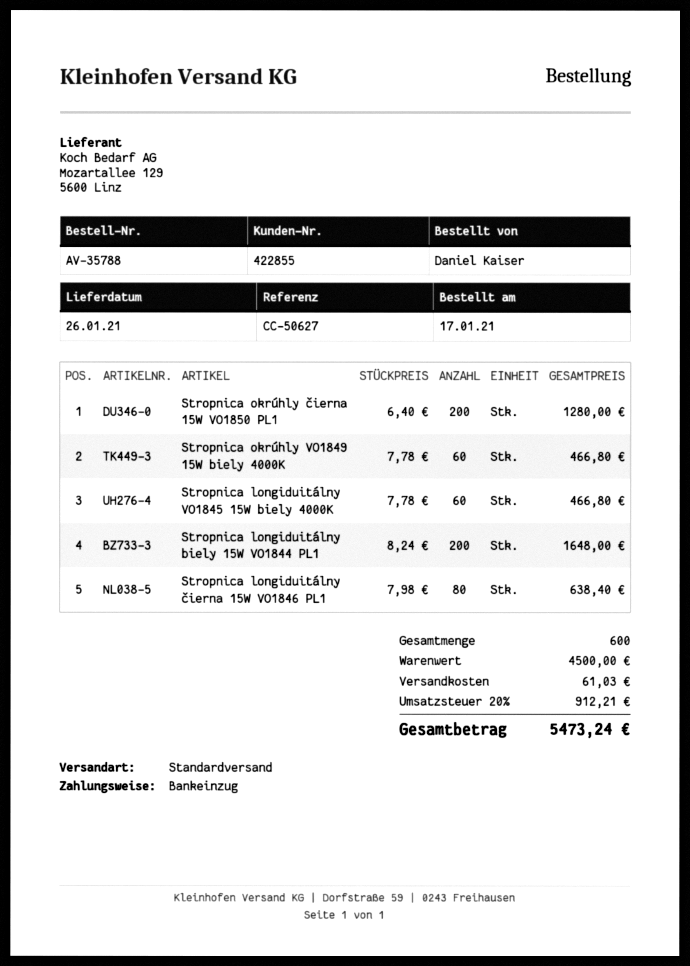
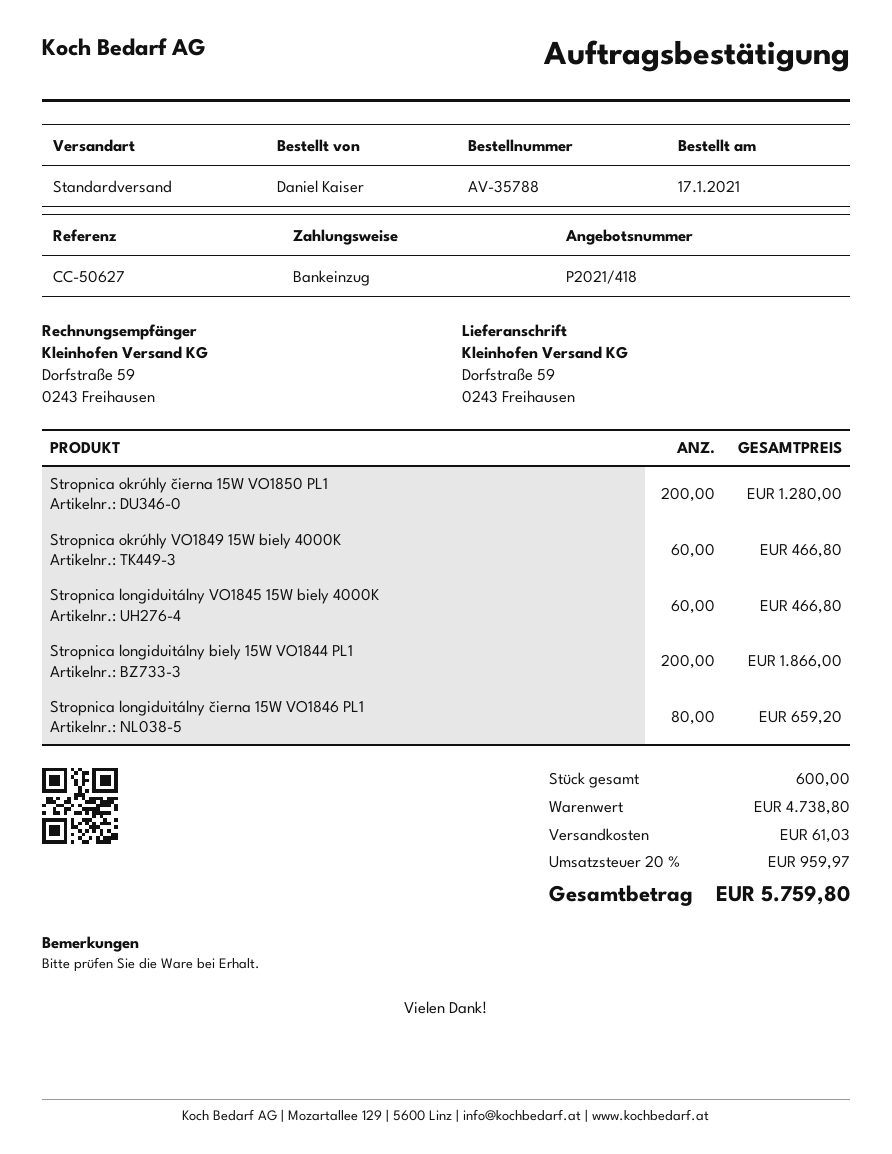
Stropnica longiduitálny biely 15W VO1844 PL1: 200 for 1648.00 -> 200 for 1866.00
Stropnica longiduitálny čierna 15W VO1846 PL1: 80 for 638.40 -> 80 for 659.20
subtotal: 4500.00 -> 4738.80
tax: 20% = 912.21 -> 20% = 959.97
total: 5473.24 -> 5759.80

